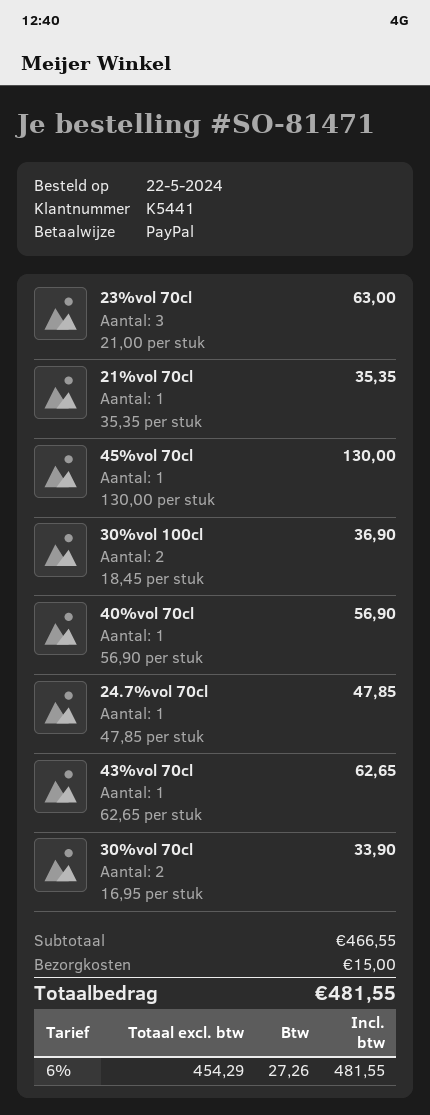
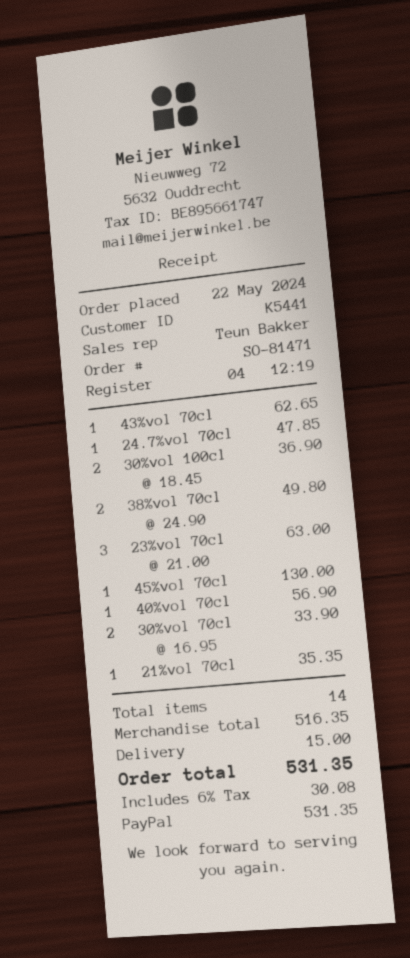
38%vol 70cl: none -> 2 x 24.90 = 49.80
subtotal: 466.55 -> 516.35
tax: 6% = 27.26 -> 6% = 30.08
total: 481.55 -> 531.35

